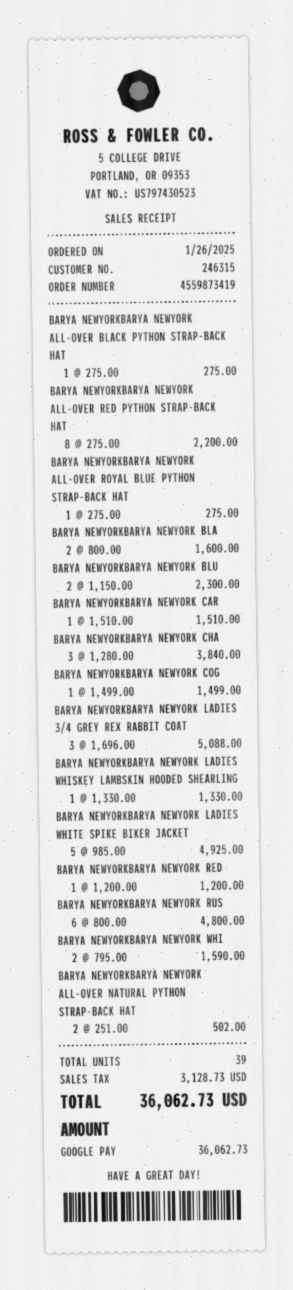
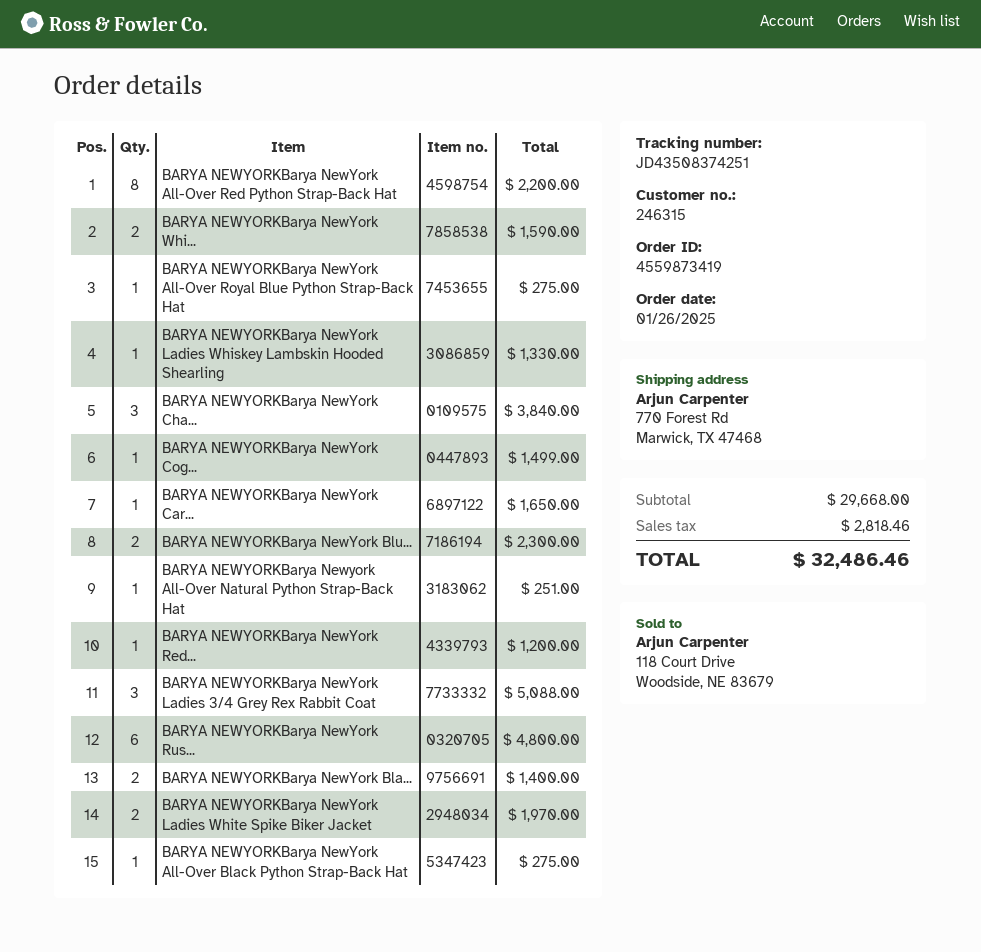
BARYA NEWYORKBARYA NEWYORK BLA: 2 for 1600.00 -> 2 for 1400.00
BARYA NEWYORKBARYA NEWYORK CAR: 1 for 1510.00 -> 1 for 1650.00
BARYA NEWYORKBARYA NEWYORK LADIES WHITE SPIKE BIKER JACKET: 5 for 4925.00 -> 2 for 1970.00
BARYA NEWYORKBARYA NEWYORK ALL-OVER NATURAL PYTHON STRAP-BACK HAT: 2 for 502.00 -> 1 for 251.00
tax: 3128.73 -> 2818.46
total: 36062.73 -> 32486.46

